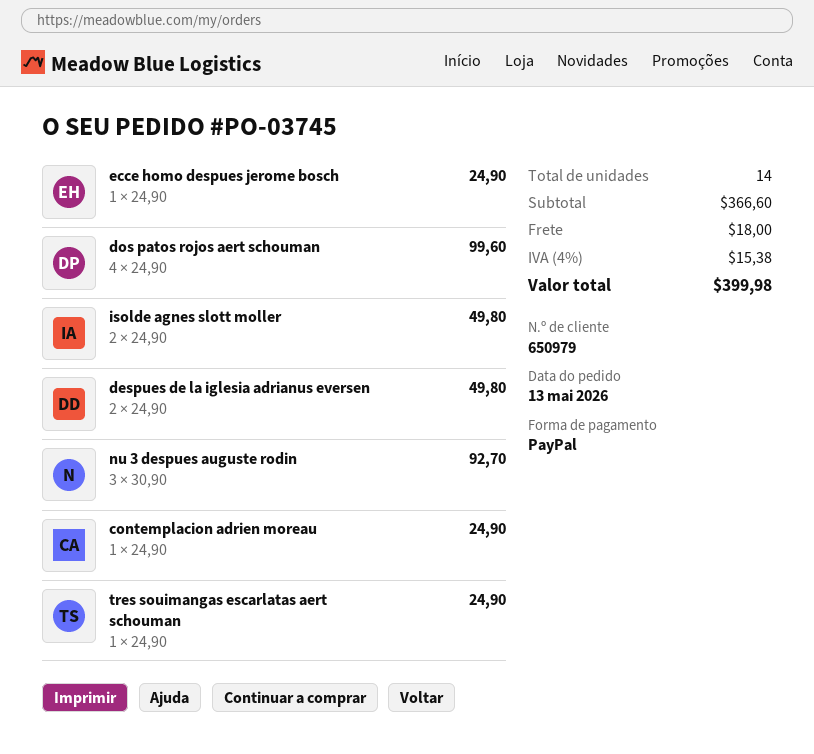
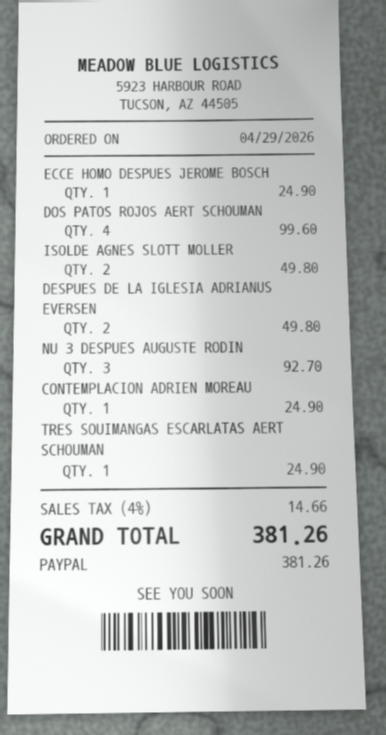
order date: 2026-05-13 -> 2026-04-29
shipping: 18.00 -> none
tax: 4% = 15.38 -> 4% = 14.66
total: 399.98 -> 381.26

